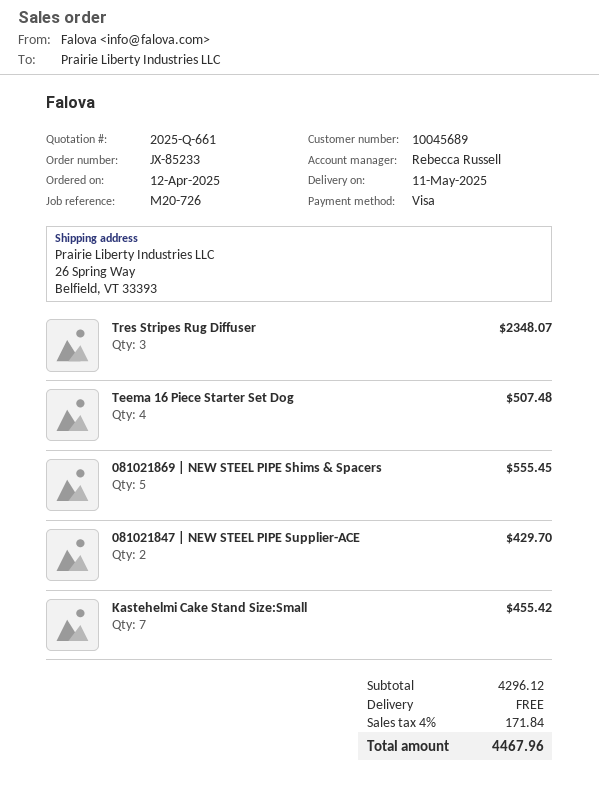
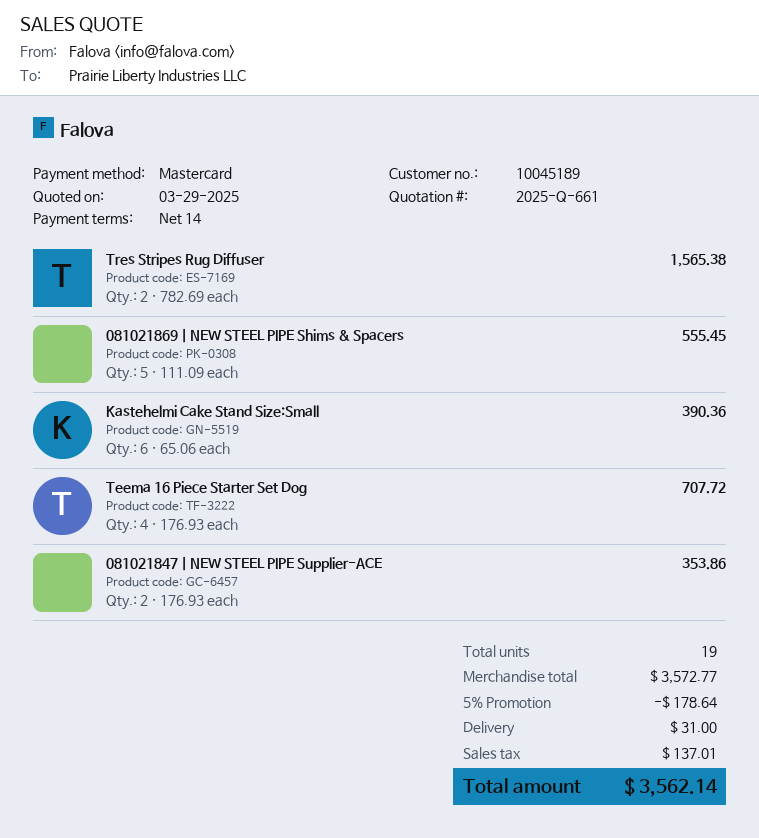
customer number: 10045689 -> 10045189
payment method: Visa -> Mastercard
Tres Stripes Rug Diffuser: 3 for 2348.07 -> 2 for 1565.38
Teema 16 Piece Starter Set Dog: 4 for 507.48 -> 4 for 707.72
081021847 | NEW STEEL PIPE Supplier-ACE: 2 for 429.70 -> 2 for 353.86
Kastehelmi Cake Stand Size:Small: 7 for 455.42 -> 6 for 390.36
subtotal: 4296.12 -> 3572.77
discount: none -> 5% = 178.64
shipping: 0.00 -> 31.00
tax: 171.84 -> 137.01
total: 4467.96 -> 3562.14

